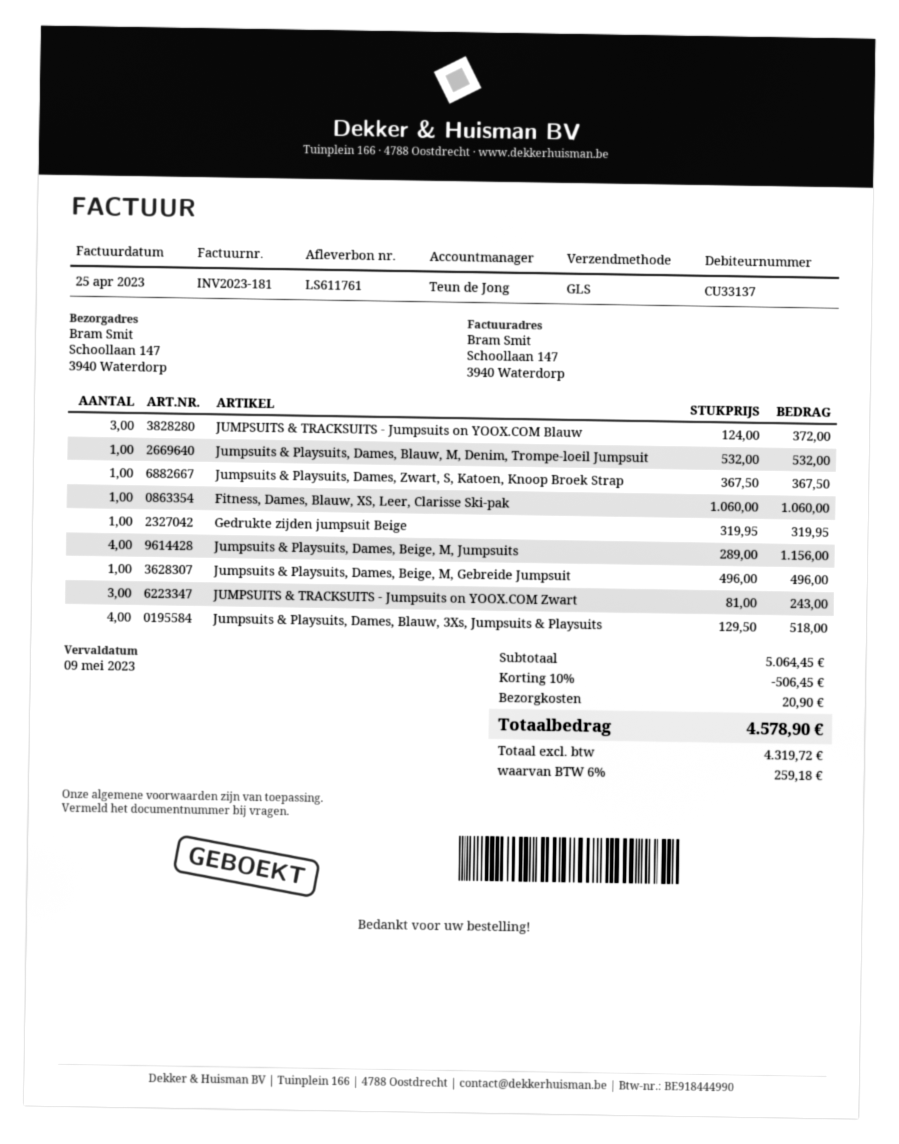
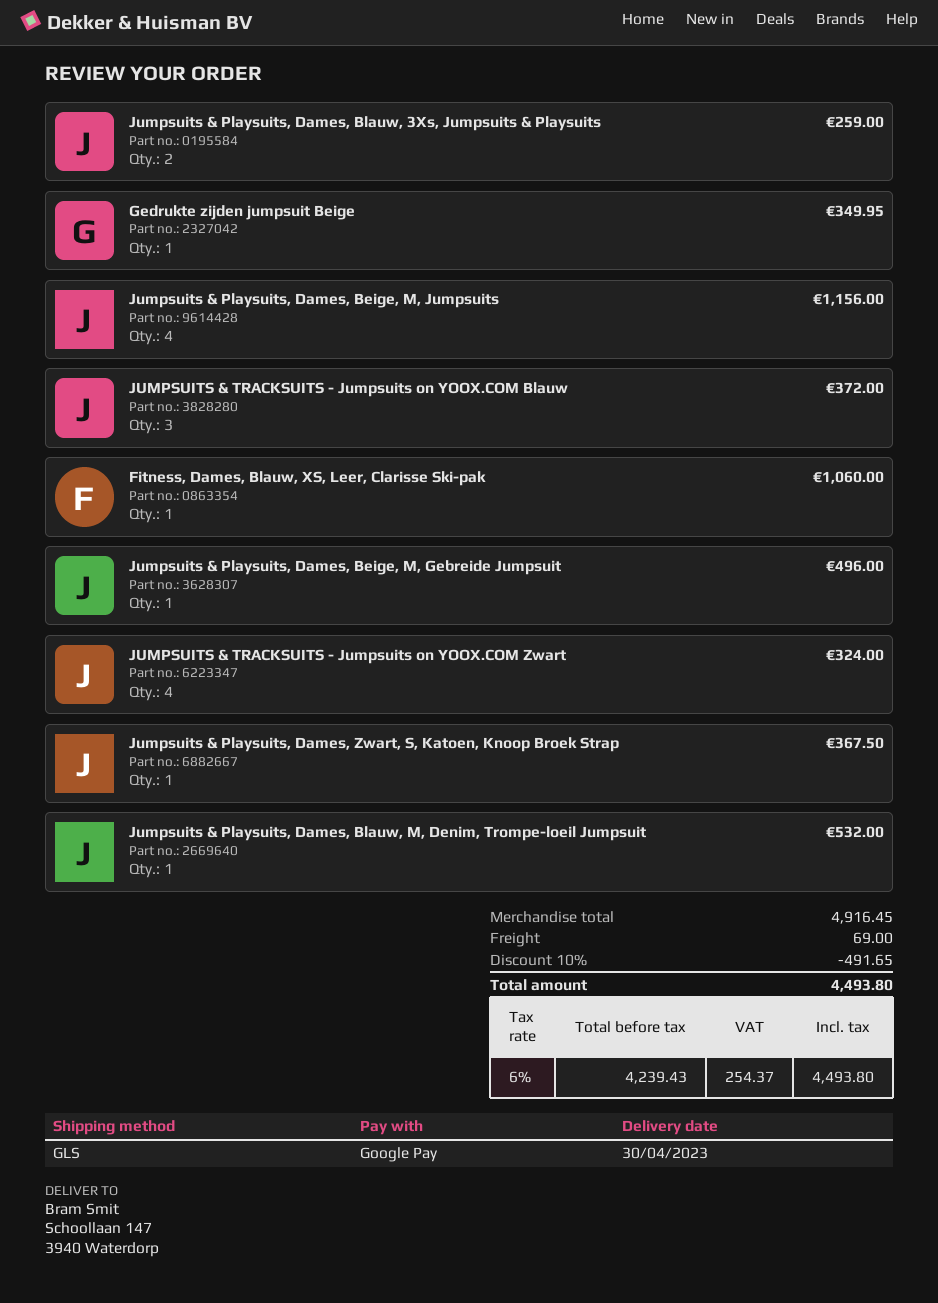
Gedrukte zijden jumpsuit Beige: 1 for 319.95 -> 1 for 349.95
JUMPSUITS & TRACKSUITS - Jumpsuits on YOOX.COM Zwart: 3 for 243.00 -> 4 for 324.00
Jumpsuits & Playsuits, Dames, Blauw, 3Xs, Jumpsuits & Playsuits: 4 for 518.00 -> 2 for 259.00
subtotal: 5064.45 -> 4916.45
discount: 10% = 506.45 -> 10% = 491.65
shipping: 20.90 -> 69.00
net: 4319.72 -> 4239.43
tax: 6% = 259.18 -> 6% = 254.37
total: 4578.90 -> 4493.80

